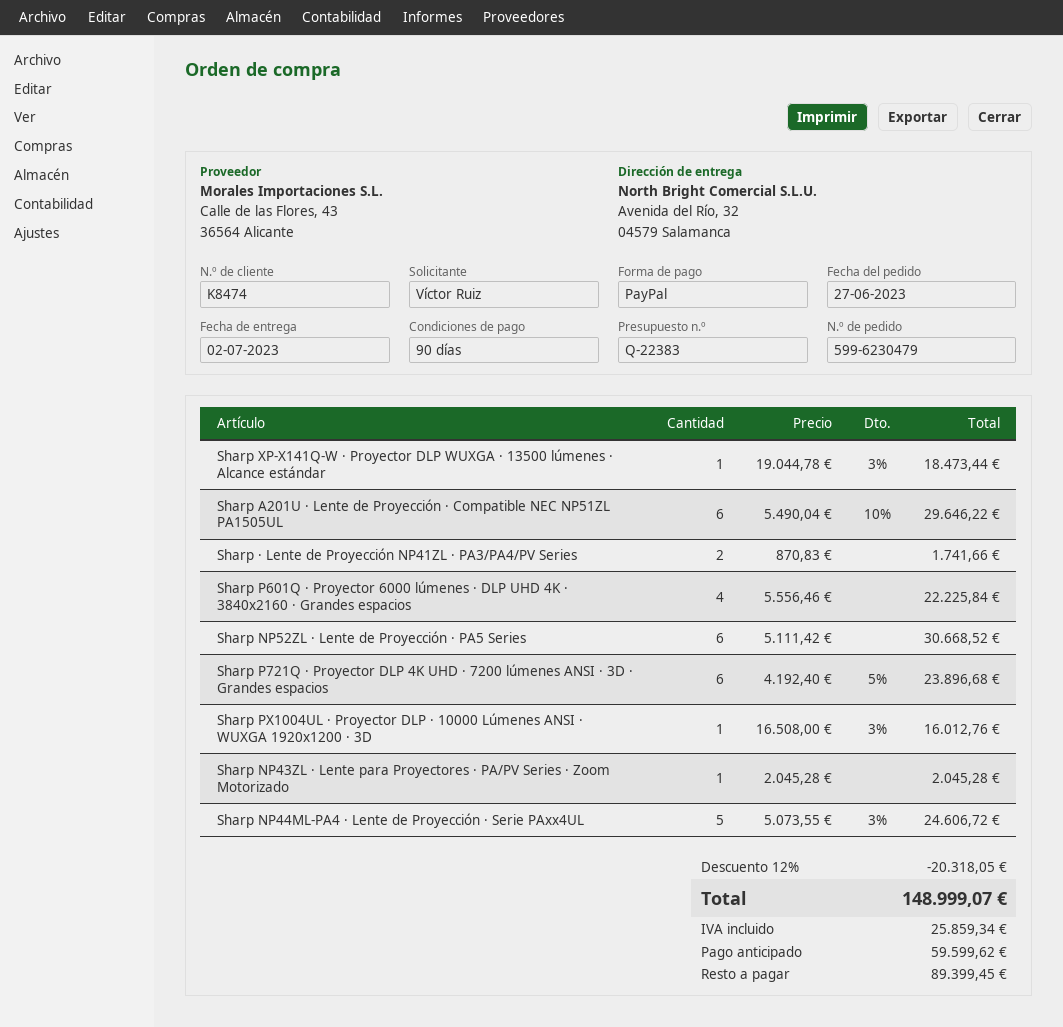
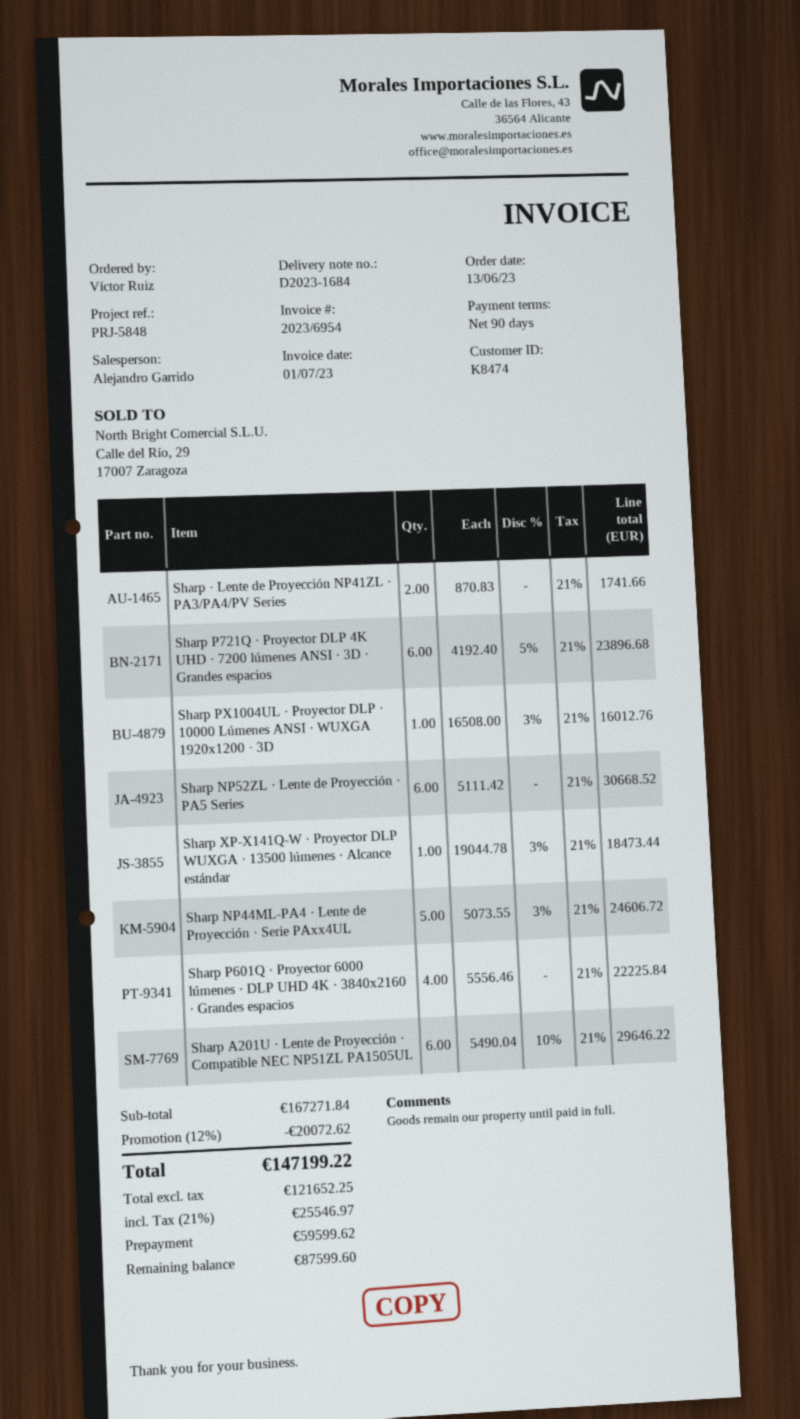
order date: 2023-06-27 -> 2023-06-13
Sharp NP43ZL · Lente para Proyectores · PA/PV Series · Zoom Motorizado: 1 x 2045.28 = 2045.28 -> none
discount: 12% = 20318.05 -> 12% = 20072.62
tax: 25859.34 -> 25546.97
total: 148999.07 -> 147199.22
balance: 89399.45 -> 87599.60

